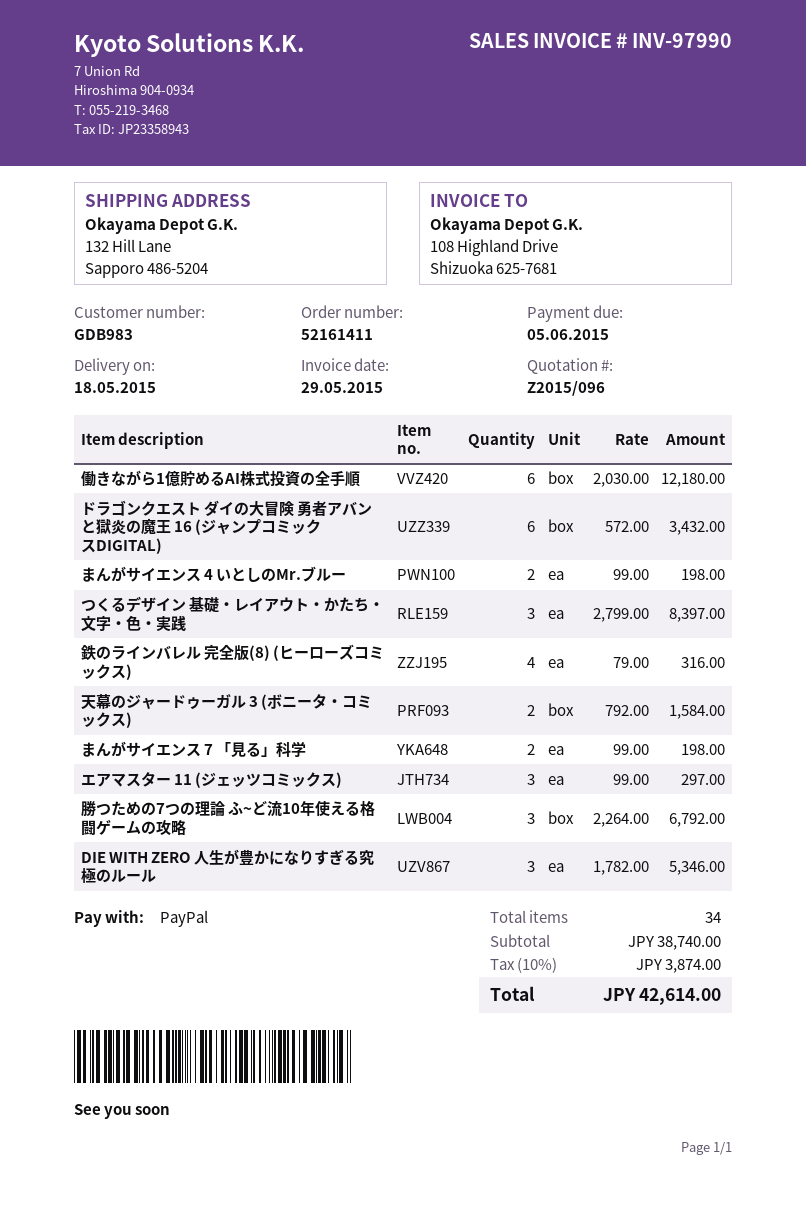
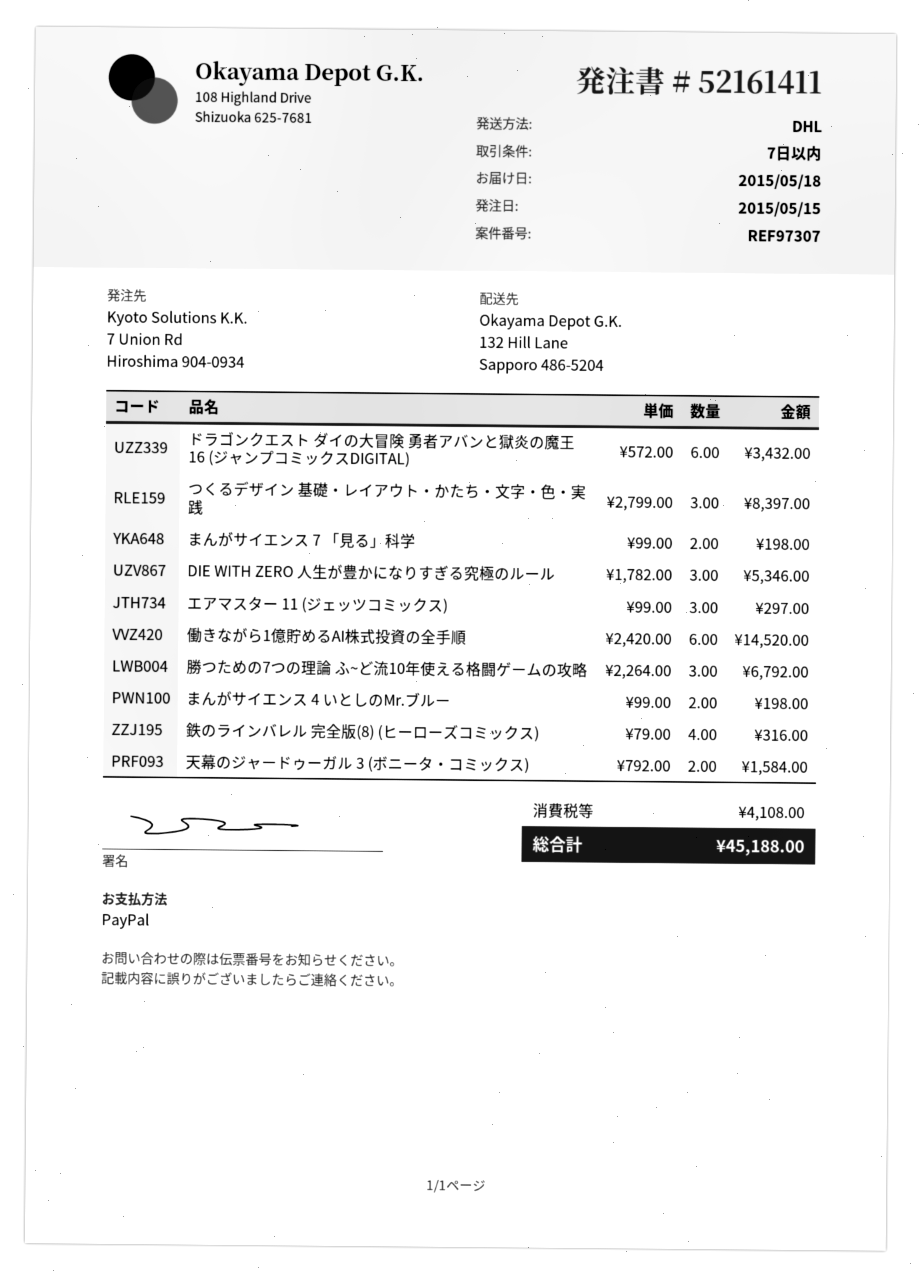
働きながら1億貯めるAI株式投資の全手順: 6 x 2030.00 = 12180.00 -> 6 x 2420.00 = 14520.00
tax: 3874.00 -> 4108.00
total: 42614.00 -> 45188.00

